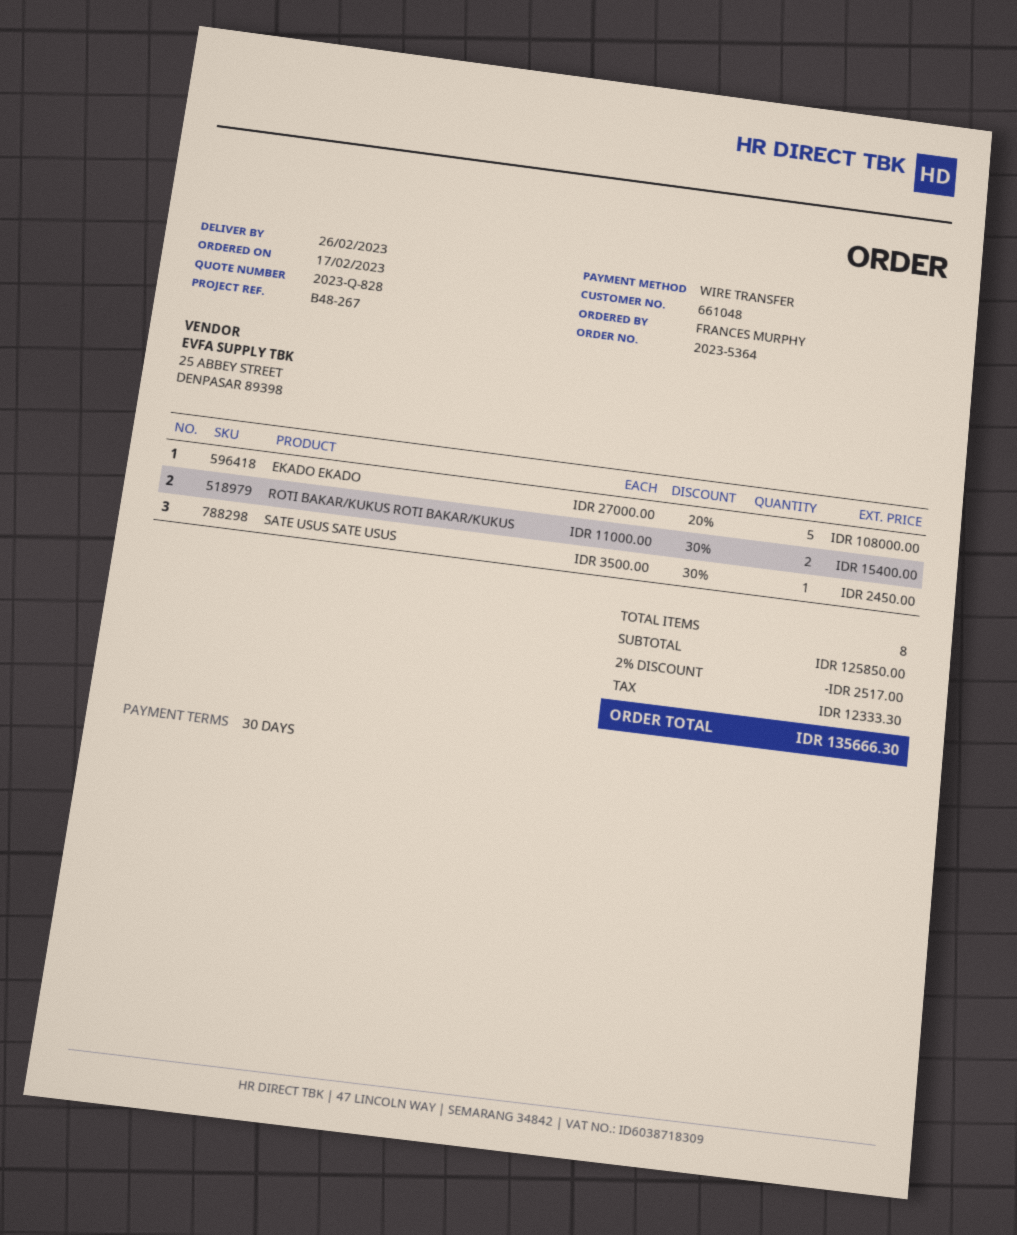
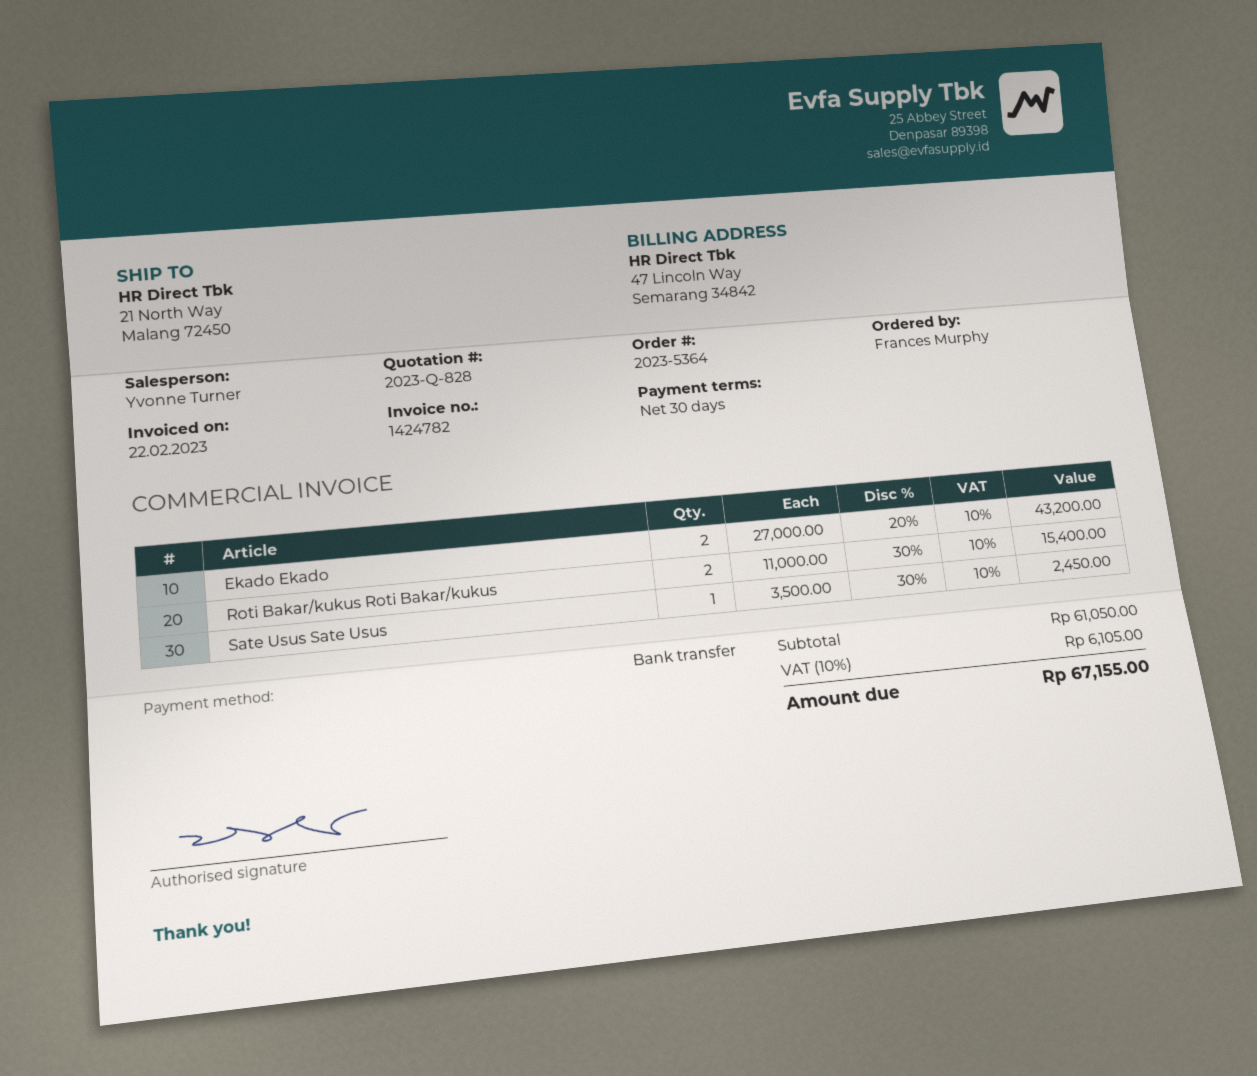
EKADO EKADO: 5 x 27000.00 - 20% = 108000.00 -> 2 x 27000.00 - 20% = 43200.00
subtotal: 125850.00 -> 61050.00
discount: 2% = 2517.00 -> none
tax: 12333.30 -> 6105.00
total: 135666.30 -> 67155.00

